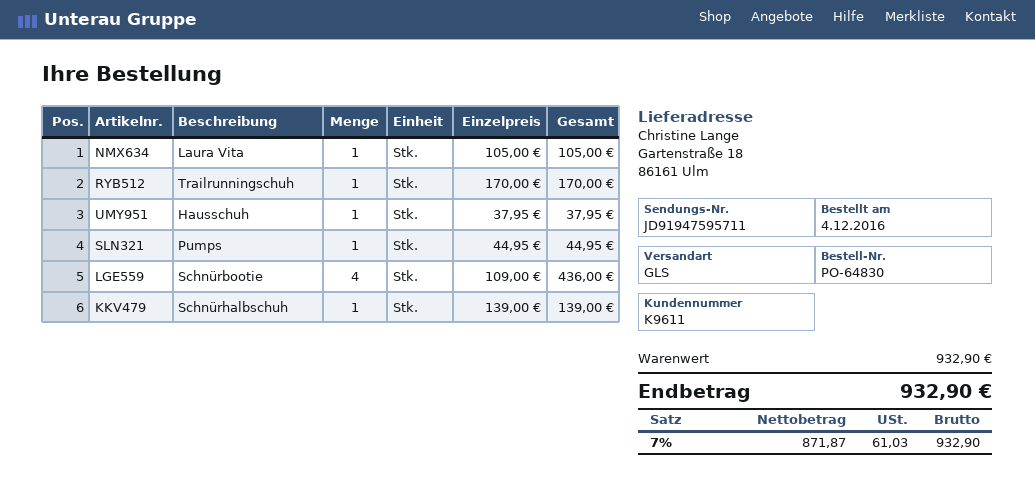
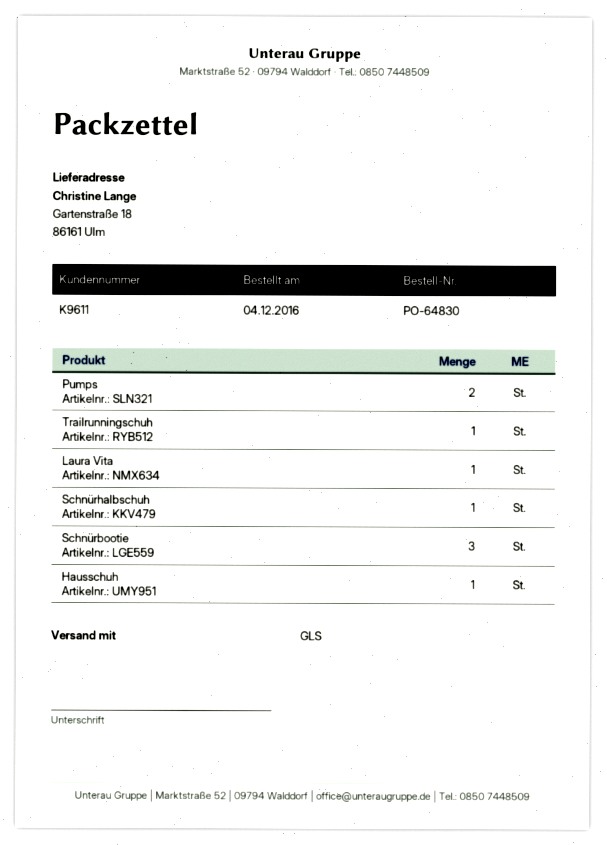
Pumps: 1 -> 2
Schnürbootie: 4 -> 3

